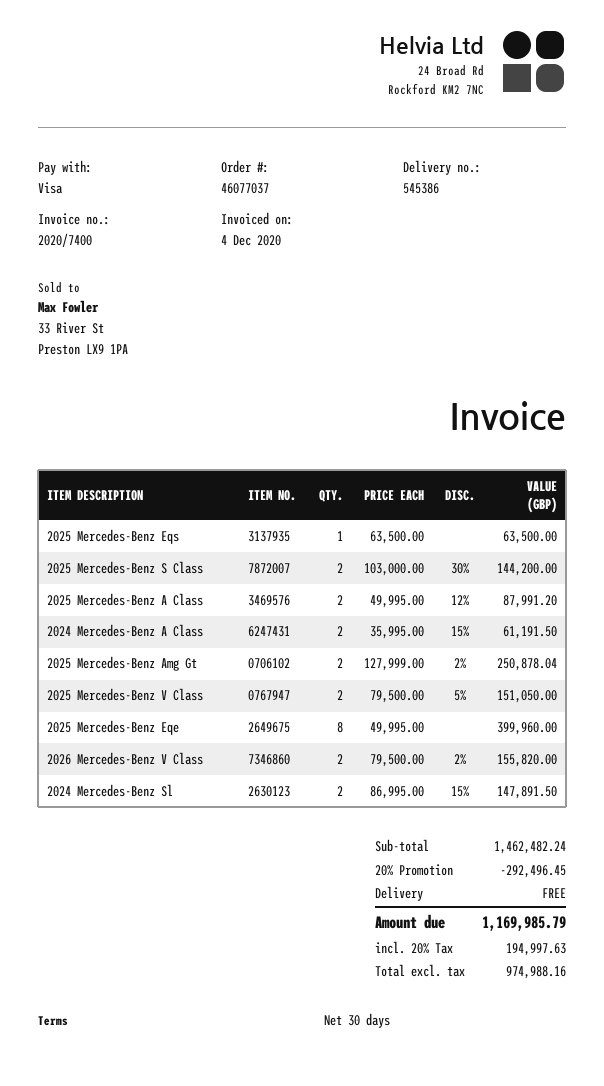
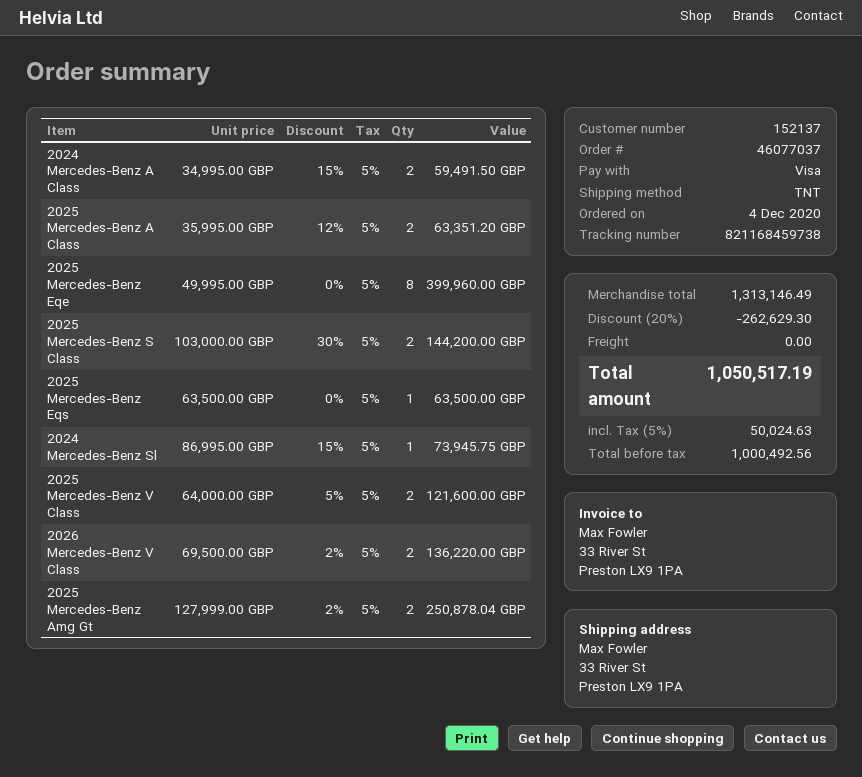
2025 Mercedes-Benz A Class: 2 x 49995.00 - 12% = 87991.20 -> 2 x 35995.00 - 12% = 63351.20
2024 Mercedes-Benz A Class: 2 x 35995.00 - 15% = 61191.50 -> 2 x 34995.00 - 15% = 59491.50
2025 Mercedes-Benz V Class: 2 x 79500.00 - 5% = 151050.00 -> 2 x 64000.00 - 5% = 121600.00
2026 Mercedes-Benz V Class: 2 x 79500.00 - 2% = 155820.00 -> 2 x 69500.00 - 2% = 136220.00
2024 Mercedes-Benz Sl: 2 x 86995.00 - 15% = 147891.50 -> 1 x 86995.00 - 15% = 73945.75
subtotal: 1462482.24 -> 1313146.49
discount: 20% = 292496.45 -> 20% = 262629.30
net: 974988.16 -> 1000492.56
tax: 20% = 194997.63 -> 5% = 50024.63
total: 1169985.79 -> 1050517.19

